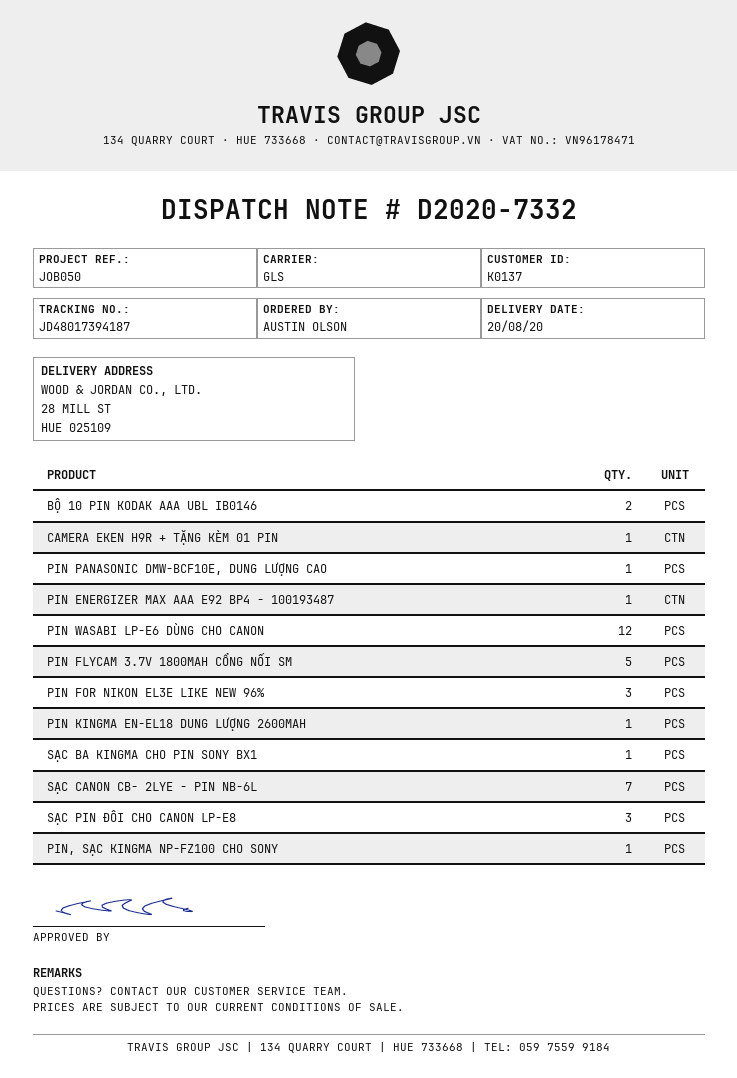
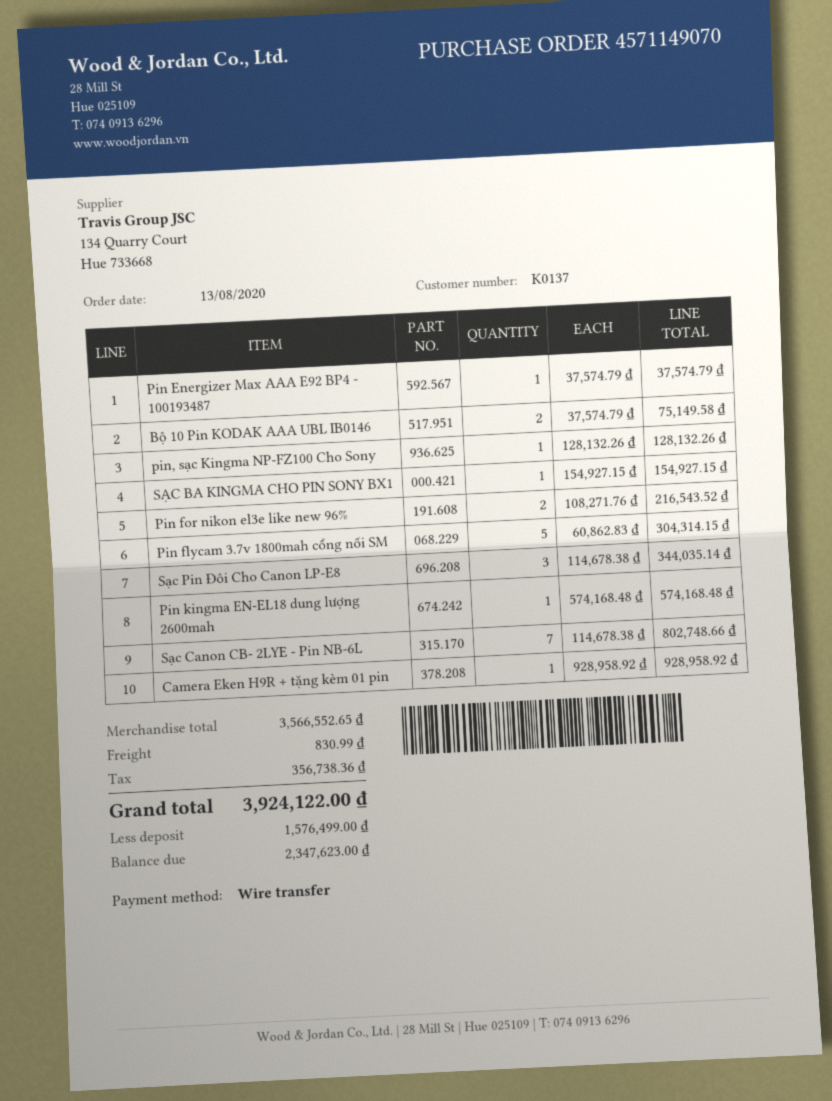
PIN PANASONIC DMW-BCF10E, DUNG LƯỢNG CAO: 1 -> none
PIN WASABI LP-E6 DÙNG CHO CANON: 12 -> none
PIN FOR NIKON EL3E LIKE NEW 96%: 3 -> 2

